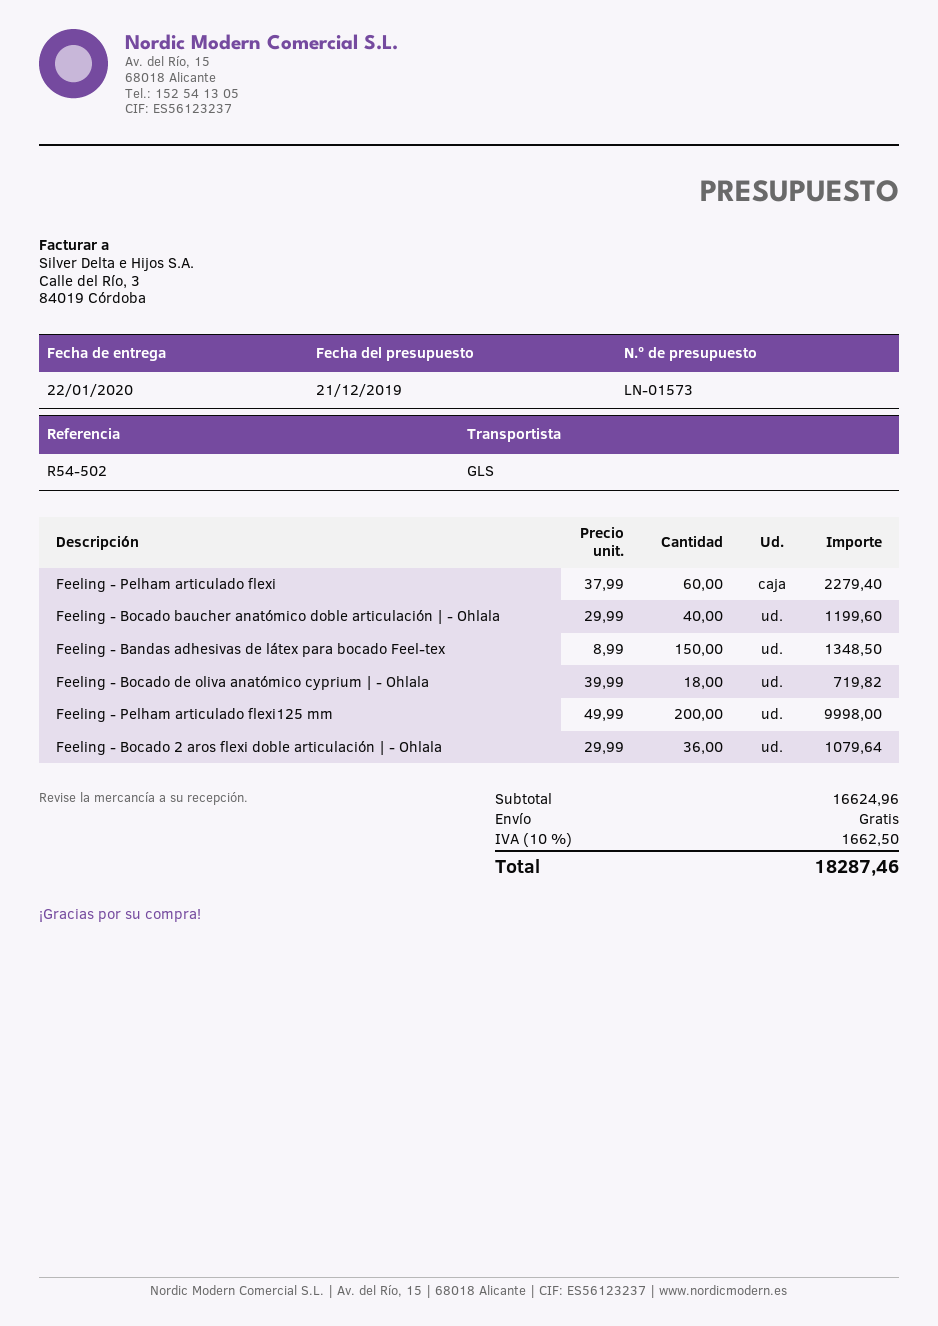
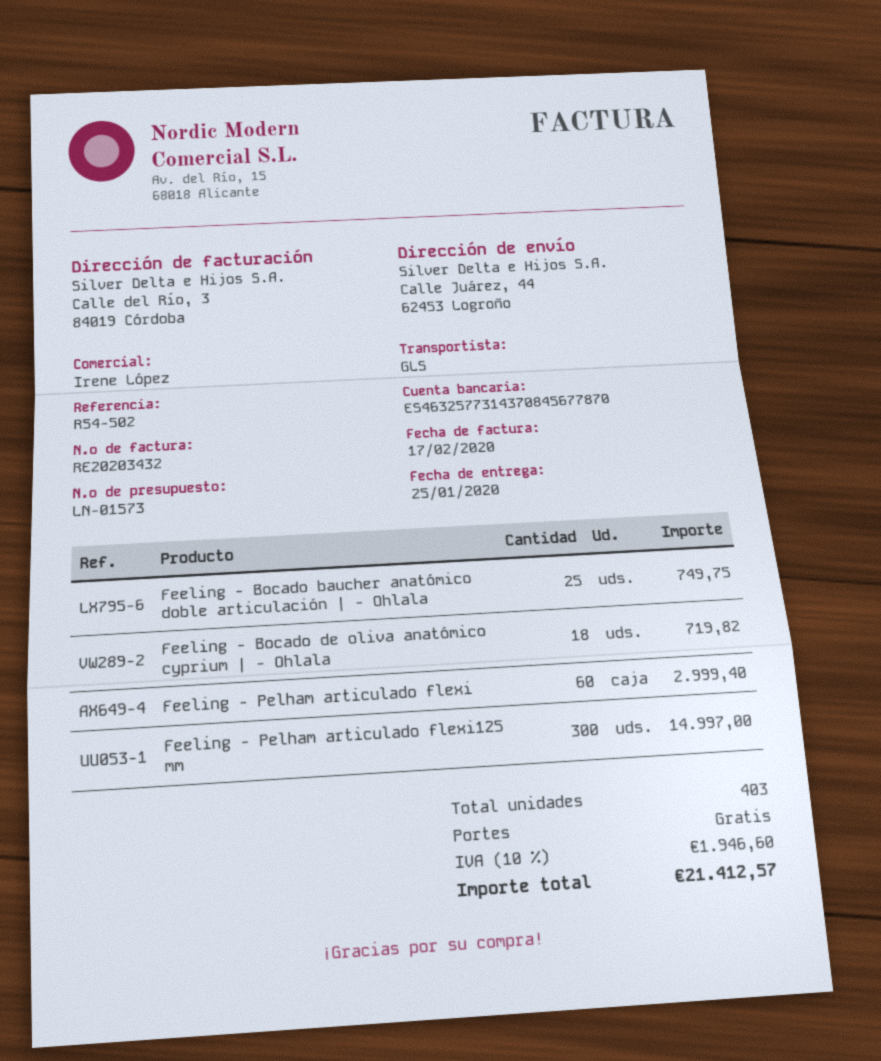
delivery date: 2020-01-22 -> 2020-01-25
Feeling - Pelham articulado flexi: 60 for 2279.40 -> 60 for 2999.40
Feeling - Bocado baucher anatómico doble articulación | - Ohlala: 40 for 1199.60 -> 25 for 749.75
Feeling - Bandas adhesivas de látex para bocado Feel-tex: 150 for 1348.50 -> none
Feeling - Pelham articulado flexi125 mm: 200 for 9998.00 -> 300 for 14997.00
Feeling - Bocado 2 aros flexi doble articulación | - Ohlala: 36 for 1079.64 -> none
tax: 10% = 1662.50 -> 10% = 1946.60
total: 18287.46 -> 21412.57

